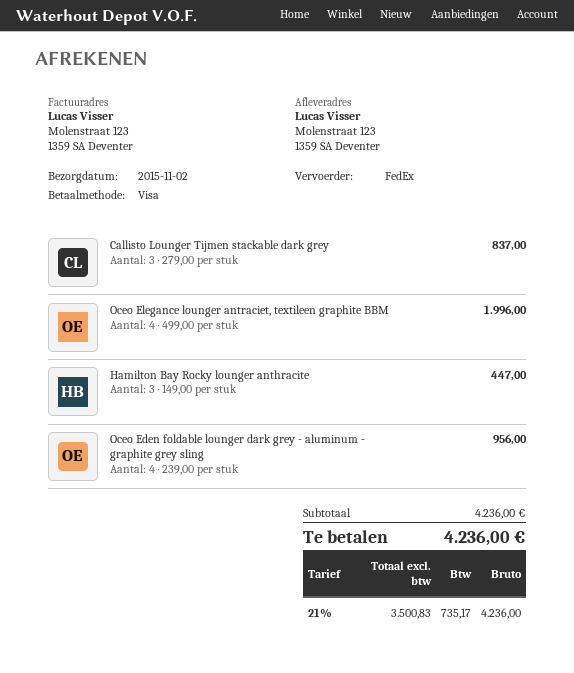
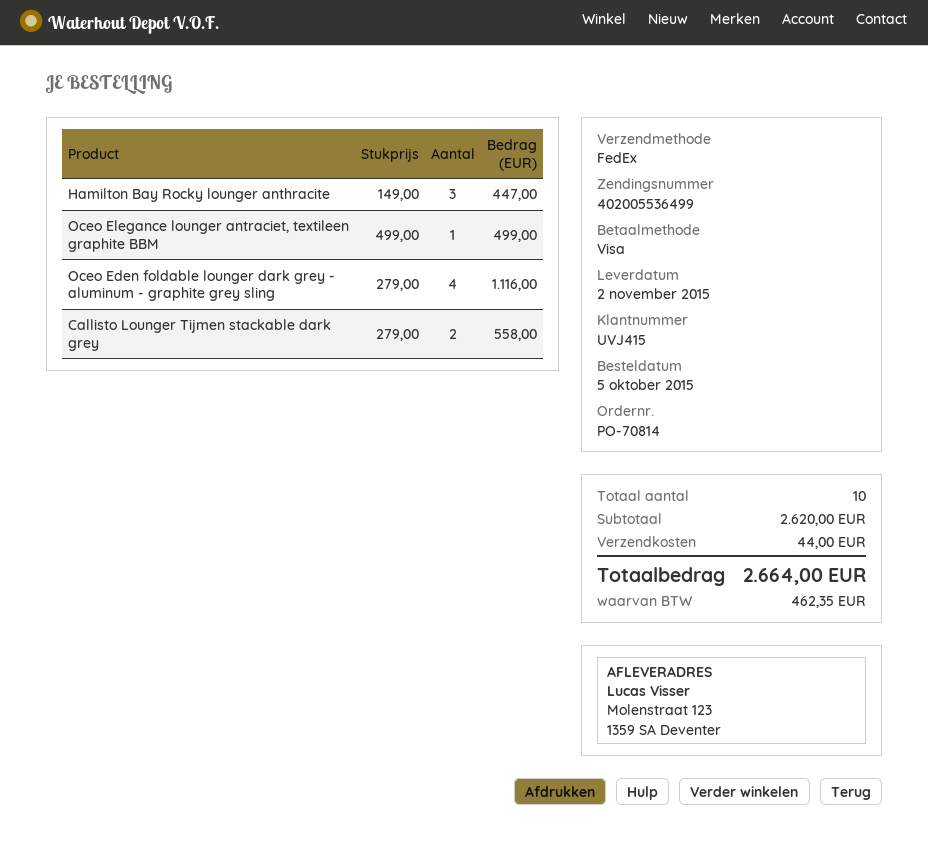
Callisto Lounger Tijmen stackable dark grey: 3 x 279.00 = 837.00 -> 2 x 279.00 = 558.00
Oceo Elegance lounger antraciet, textileen graphite BBM: 4 x 499.00 = 1996.00 -> 1 x 499.00 = 499.00
Oceo Eden foldable lounger dark grey - aluminum - graphite grey sling: 4 x 239.00 = 956.00 -> 4 x 279.00 = 1116.00
subtotal: 4236.00 -> 2620.00
shipping: none -> 44.00
tax: 735.17 -> 462.35
total: 4236.00 -> 2664.00

